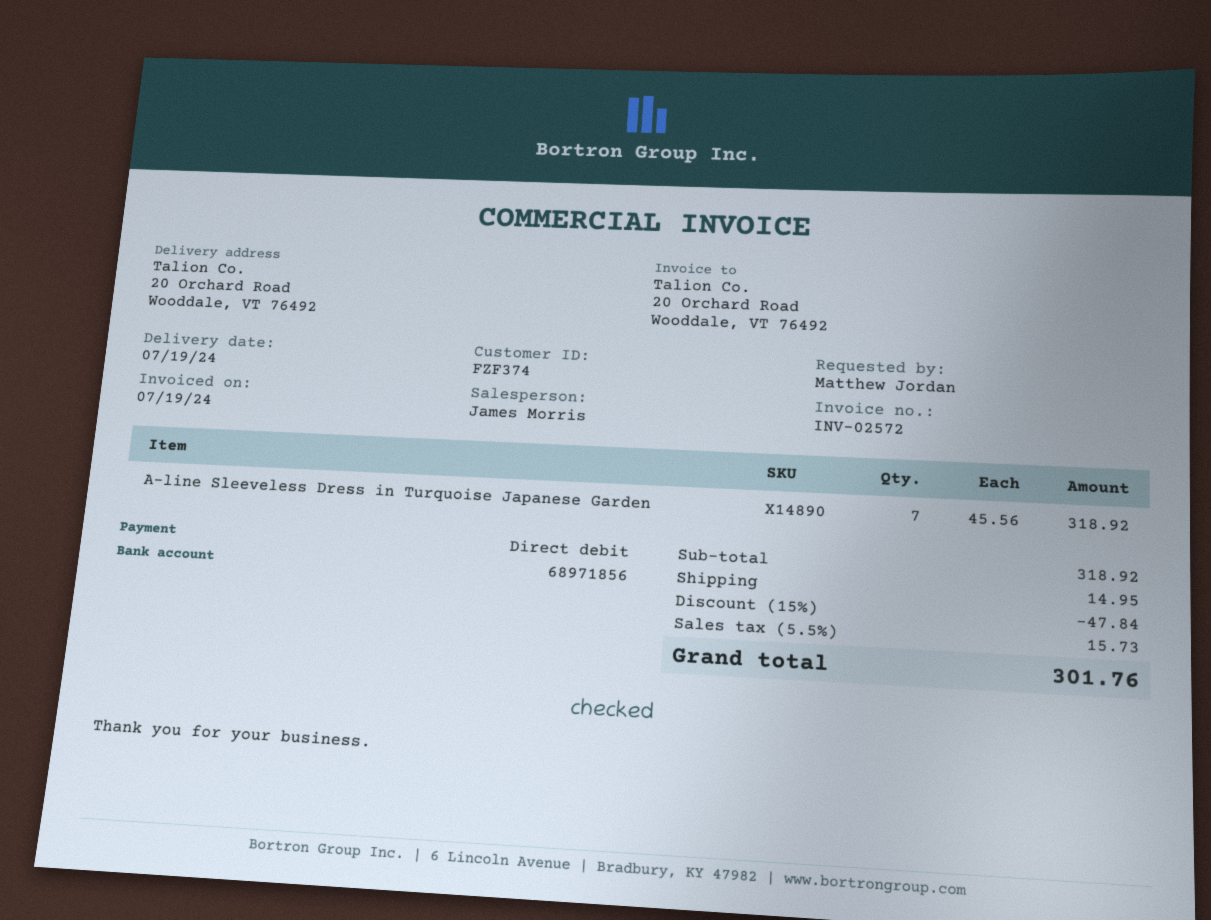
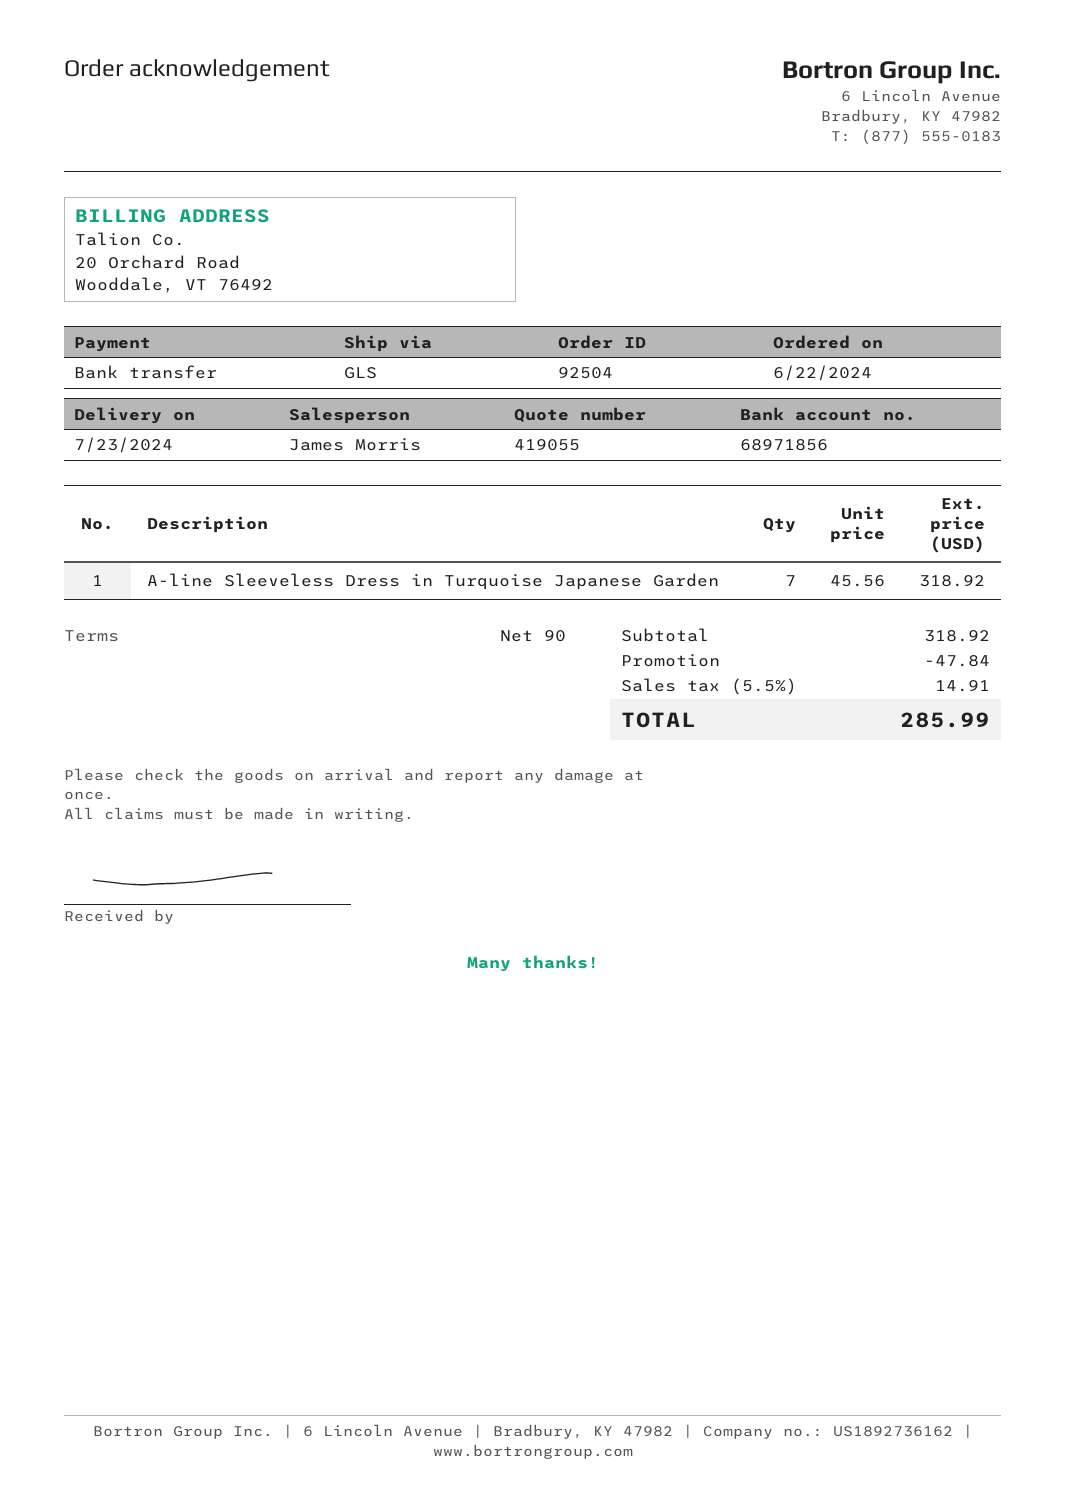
delivery date: 2024-07-19 -> 2024-07-23
payment method: direct debit -> bank transfer
shipping: 14.95 -> none
tax: 5.5% = 15.73 -> 5.5% = 14.91
total: 301.76 -> 285.99

